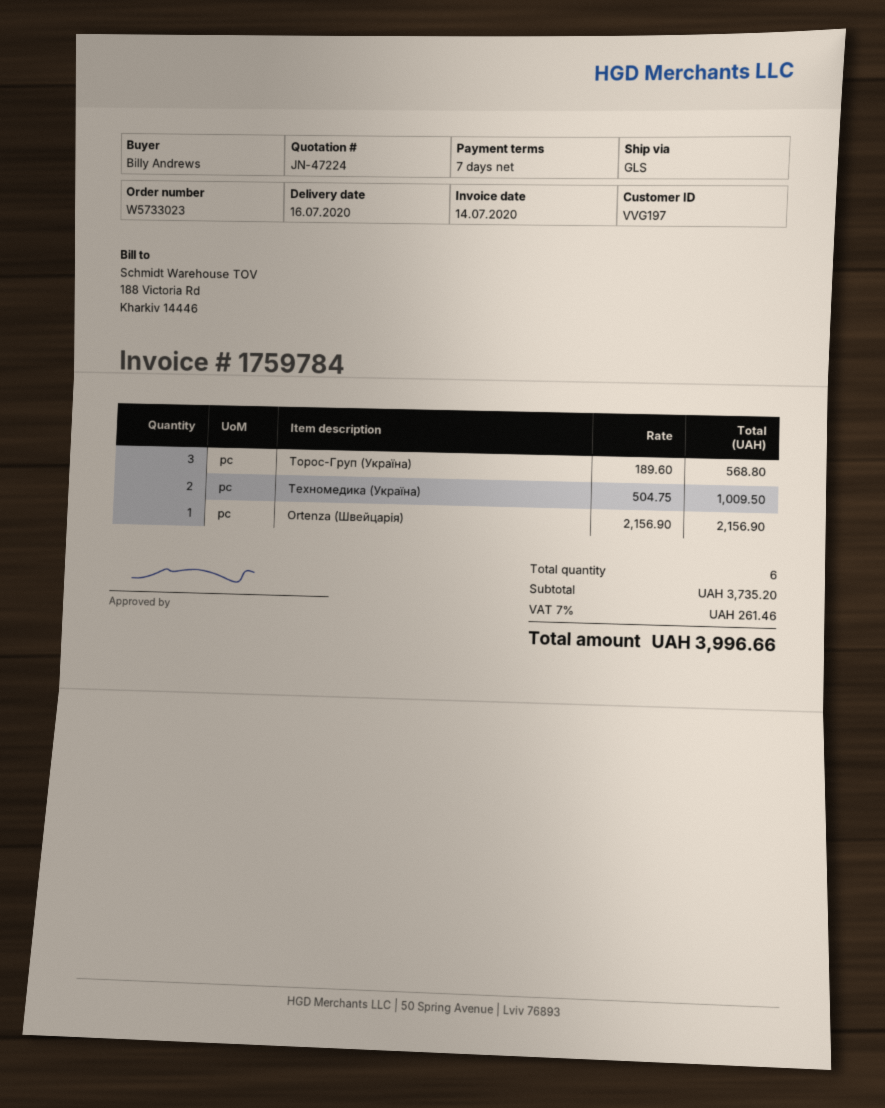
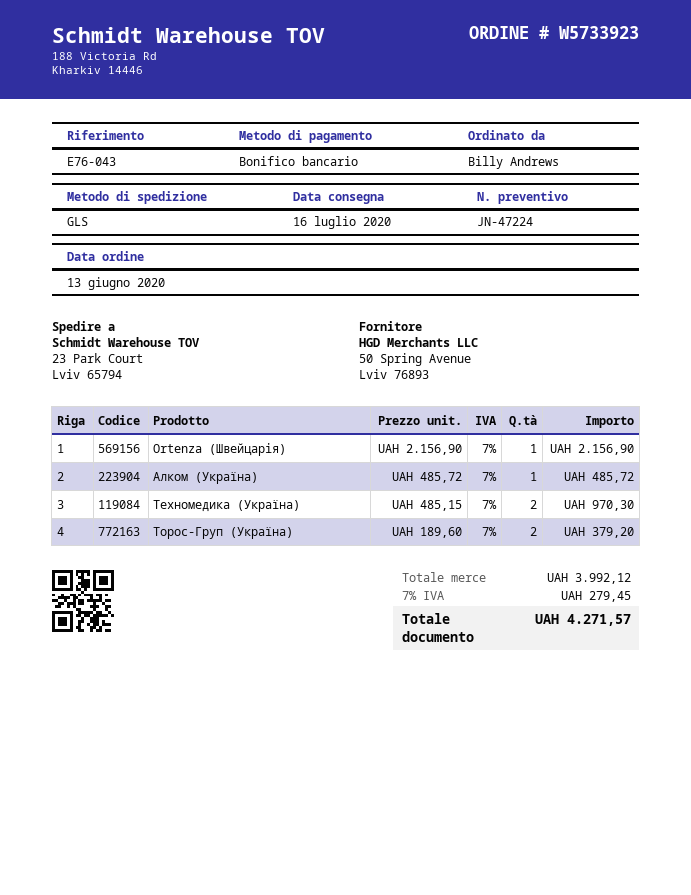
order number: W5733023 -> W5733923
Торос-Груп (Україна): 3 x 189.60 = 568.80 -> 2 x 189.60 = 379.20
Техномедика (Україна): 2 x 504.75 = 1009.50 -> 2 x 485.15 = 970.30
Алком (Україна): none -> 1 x 485.72 = 485.72
subtotal: 3735.20 -> 3992.12
tax: 7% = 261.46 -> 7% = 279.45
total: 3996.66 -> 4271.57

